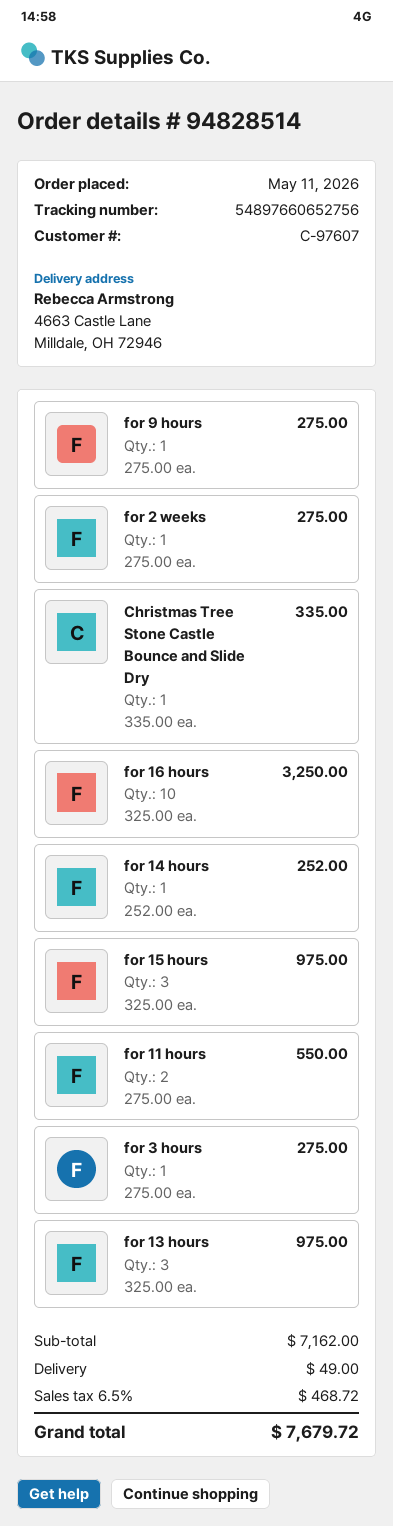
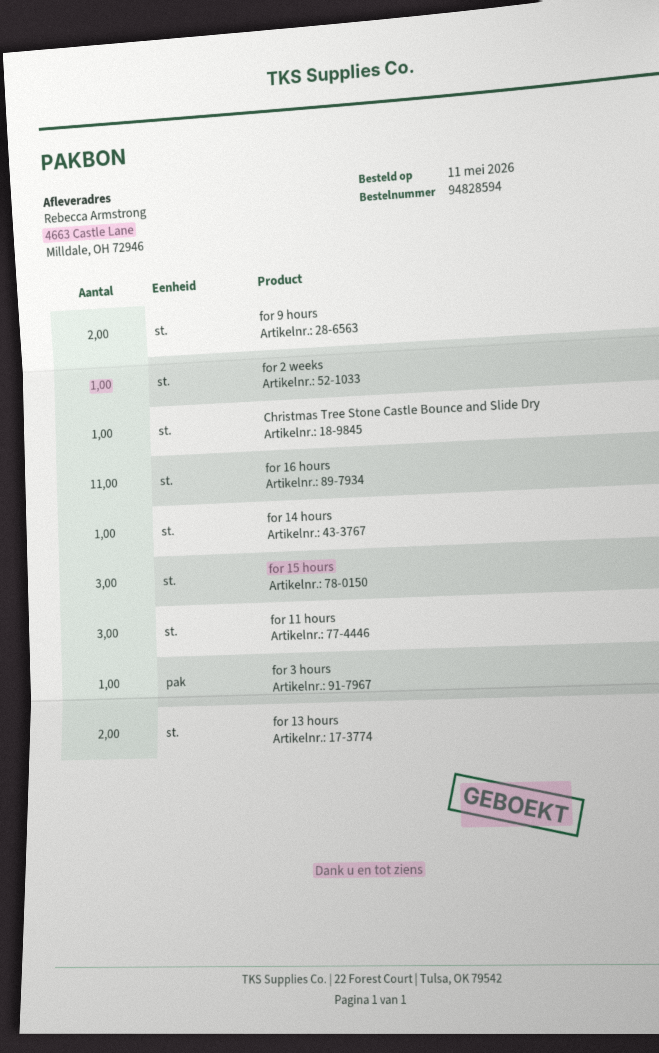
order number: 94828514 -> 94828594
for 9 hours: 1 -> 2
for 16 hours: 10 -> 11
for 11 hours: 2 -> 3
for 13 hours: 3 -> 2

